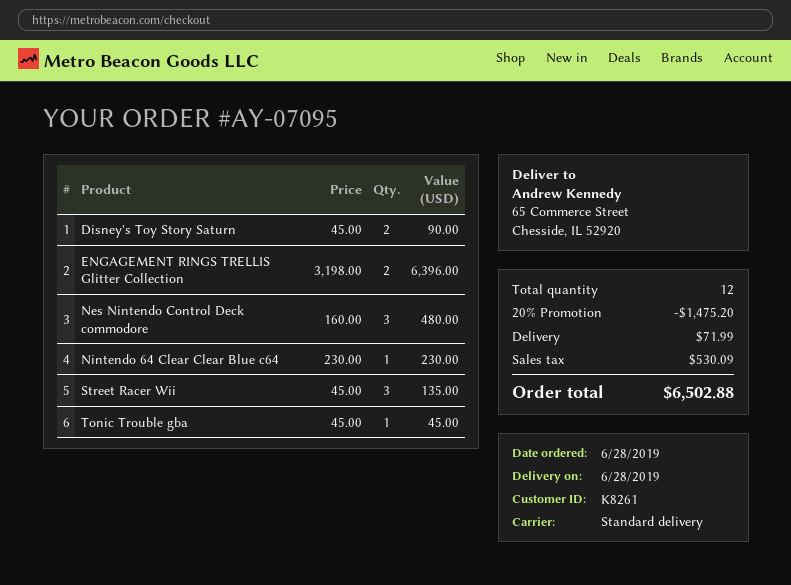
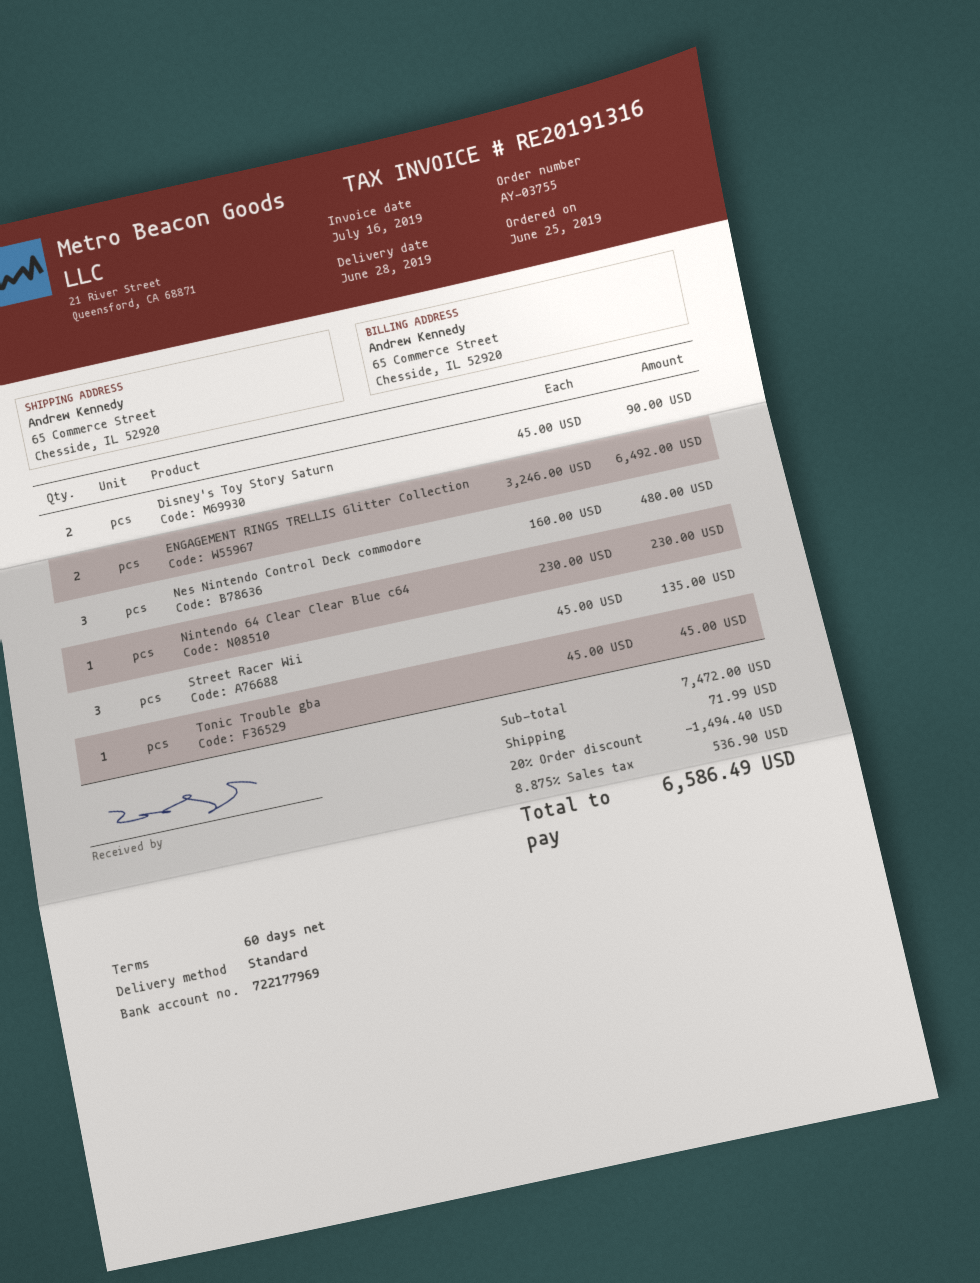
order number: AY-07095 -> AY-03755
order date: 2019-06-28 -> 2019-06-25
ENGAGEMENT RINGS TRELLIS Glitter Collection: 2 x 3198.00 = 6396.00 -> 2 x 3246.00 = 6492.00
discount: 20% = 1475.20 -> 20% = 1494.40
tax: 530.09 -> 536.90
total: 6502.88 -> 6586.49

